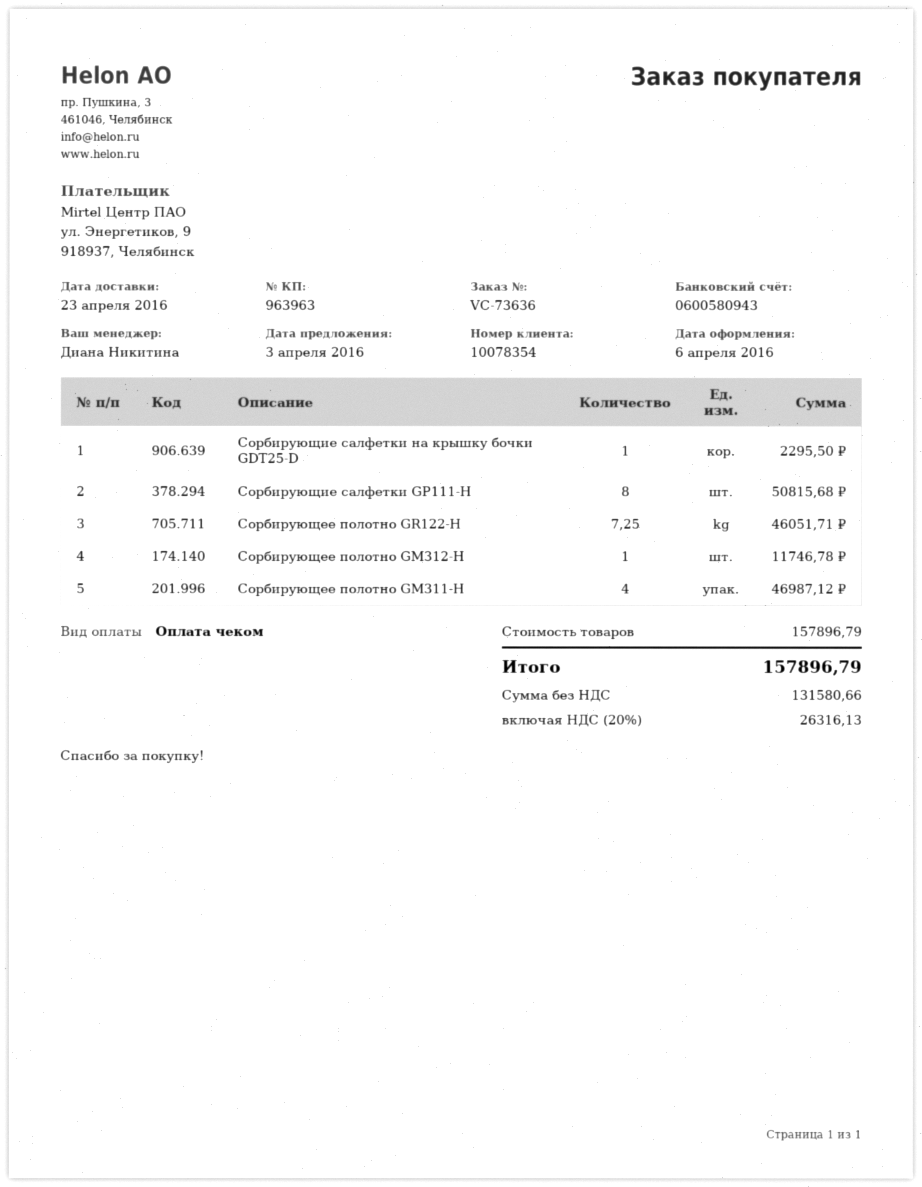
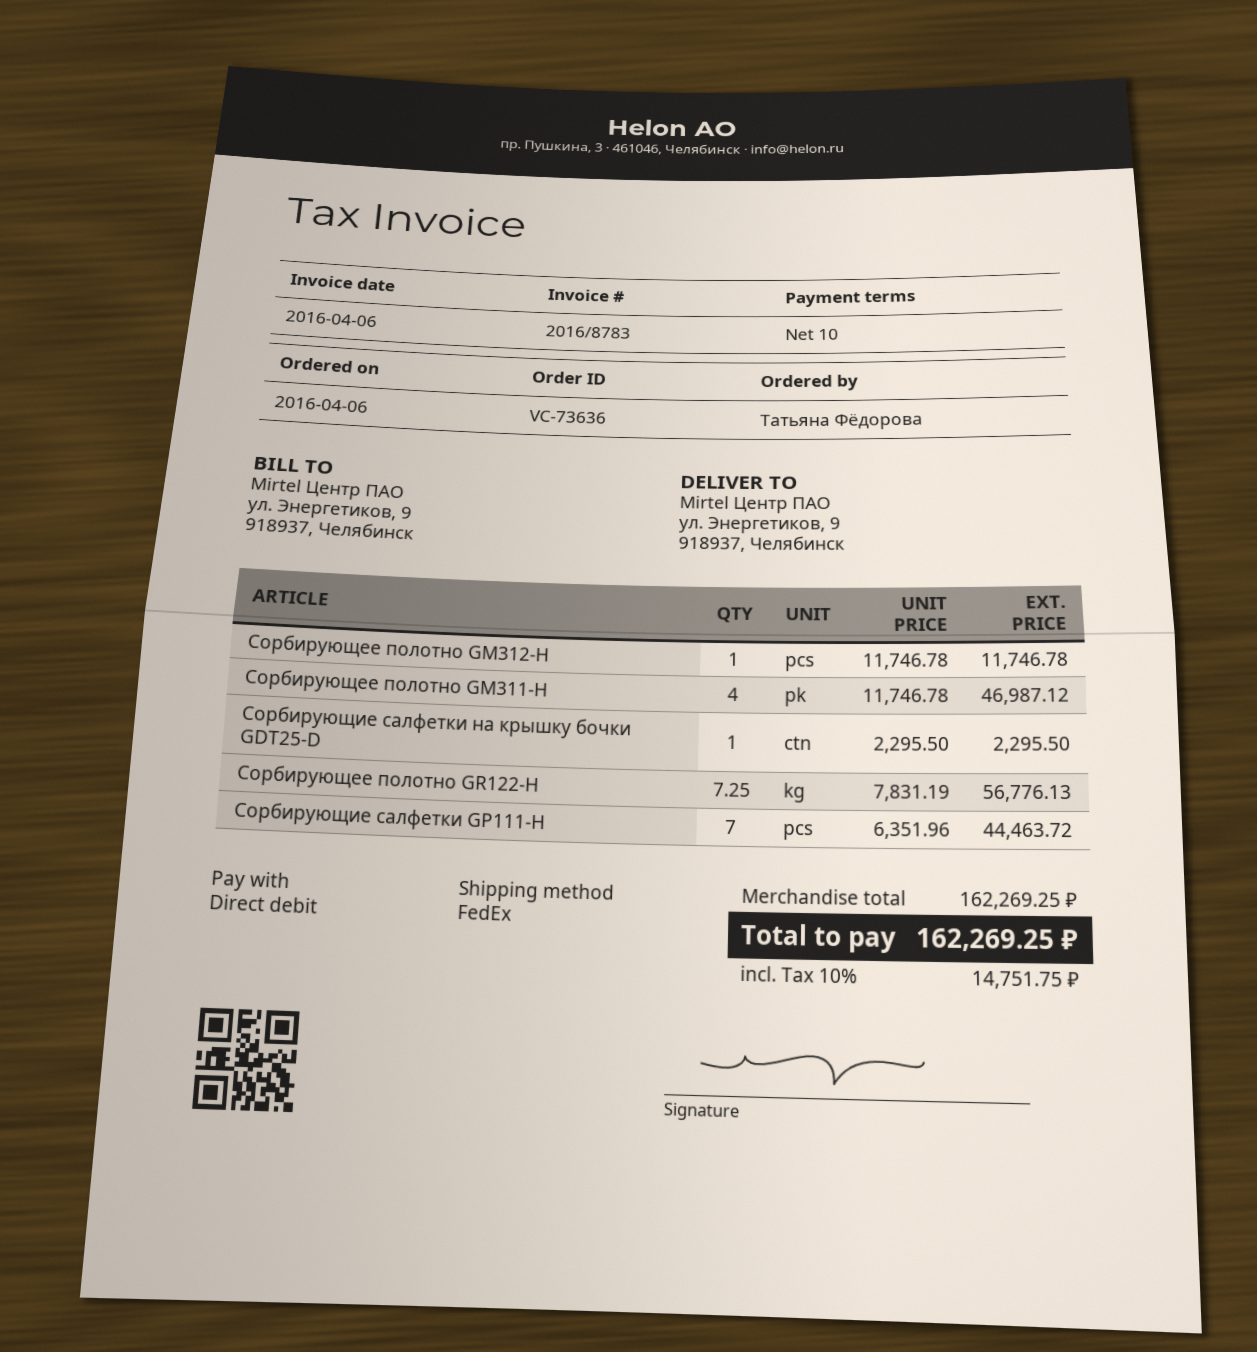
payment method: cheque -> direct debit
Сорбирующие салфетки GP111-H: 8 for 50815.68 -> 7 for 44463.72
Сорбирующее полотно GR122-H: 7.25 for 46051.71 -> 7.25 for 56776.13
subtotal: 157896.79 -> 162269.25
tax: 20% = 26316.13 -> 10% = 14751.75
total: 157896.79 -> 162269.25

